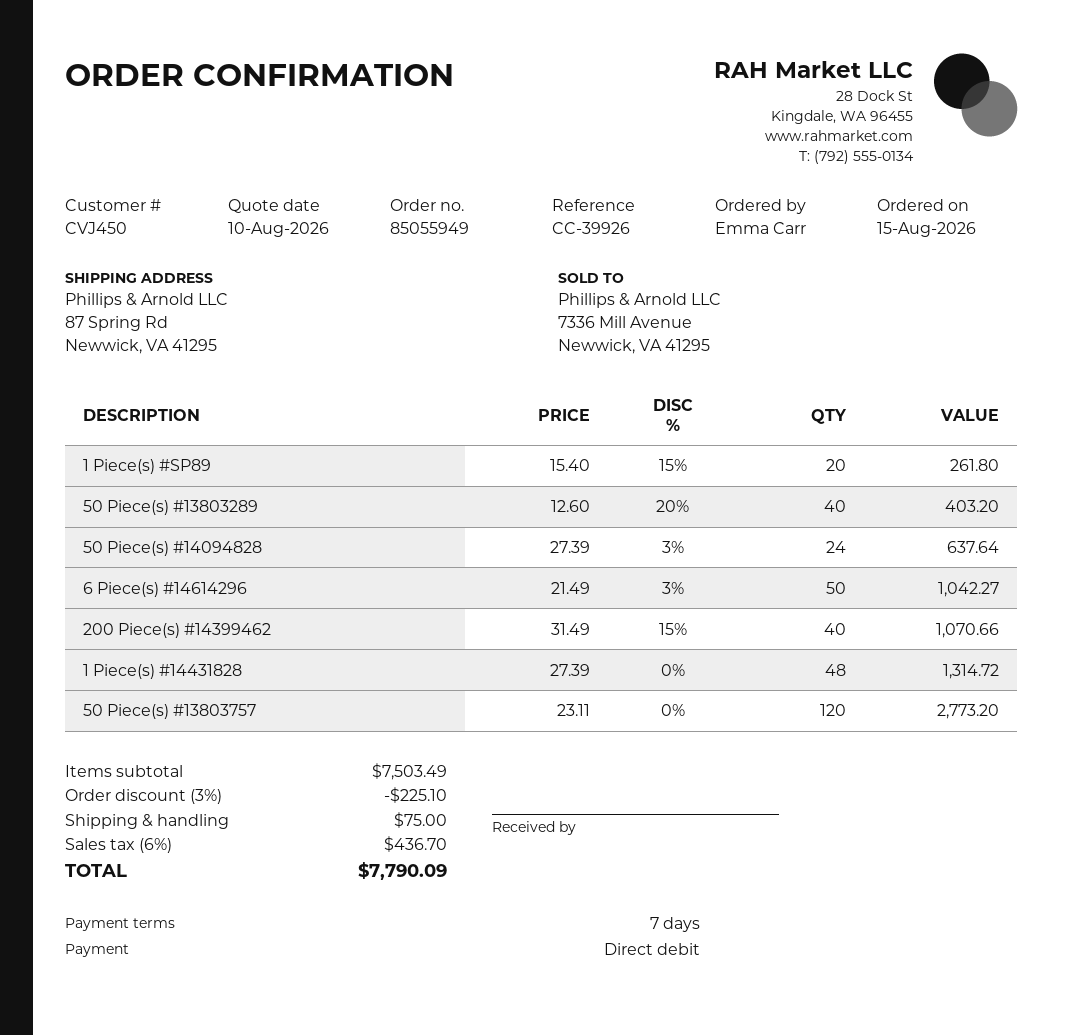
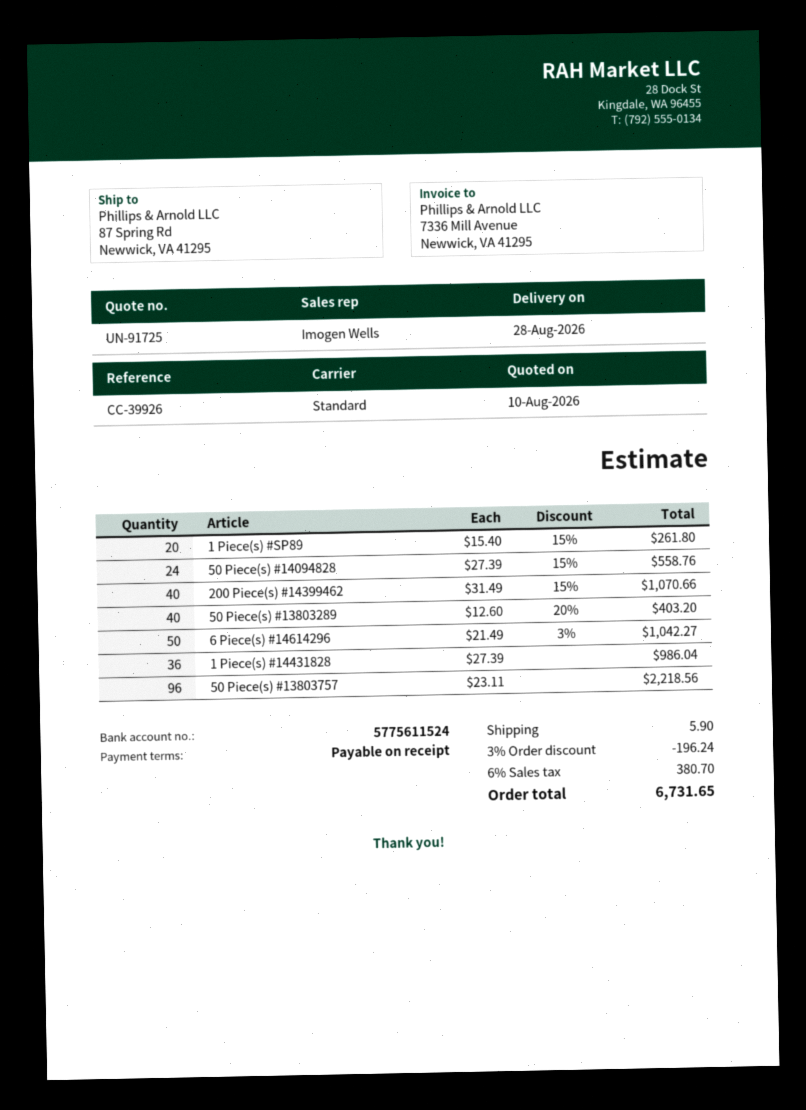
payment terms: 7 days -> on receipt
50 Piece(s) #14094828: 24 x 27.39 - 3% = 637.64 -> 24 x 27.39 - 15% = 558.76
1 Piece(s) #14431828: 48 x 27.39 = 1314.72 -> 36 x 27.39 = 986.04
50 Piece(s) #13803757: 120 x 23.11 = 2773.20 -> 96 x 23.11 = 2218.56
discount: 3% = 225.10 -> 3% = 196.24
shipping: 75.00 -> 5.90
tax: 6% = 436.70 -> 6% = 380.70
total: 7790.09 -> 6731.65

